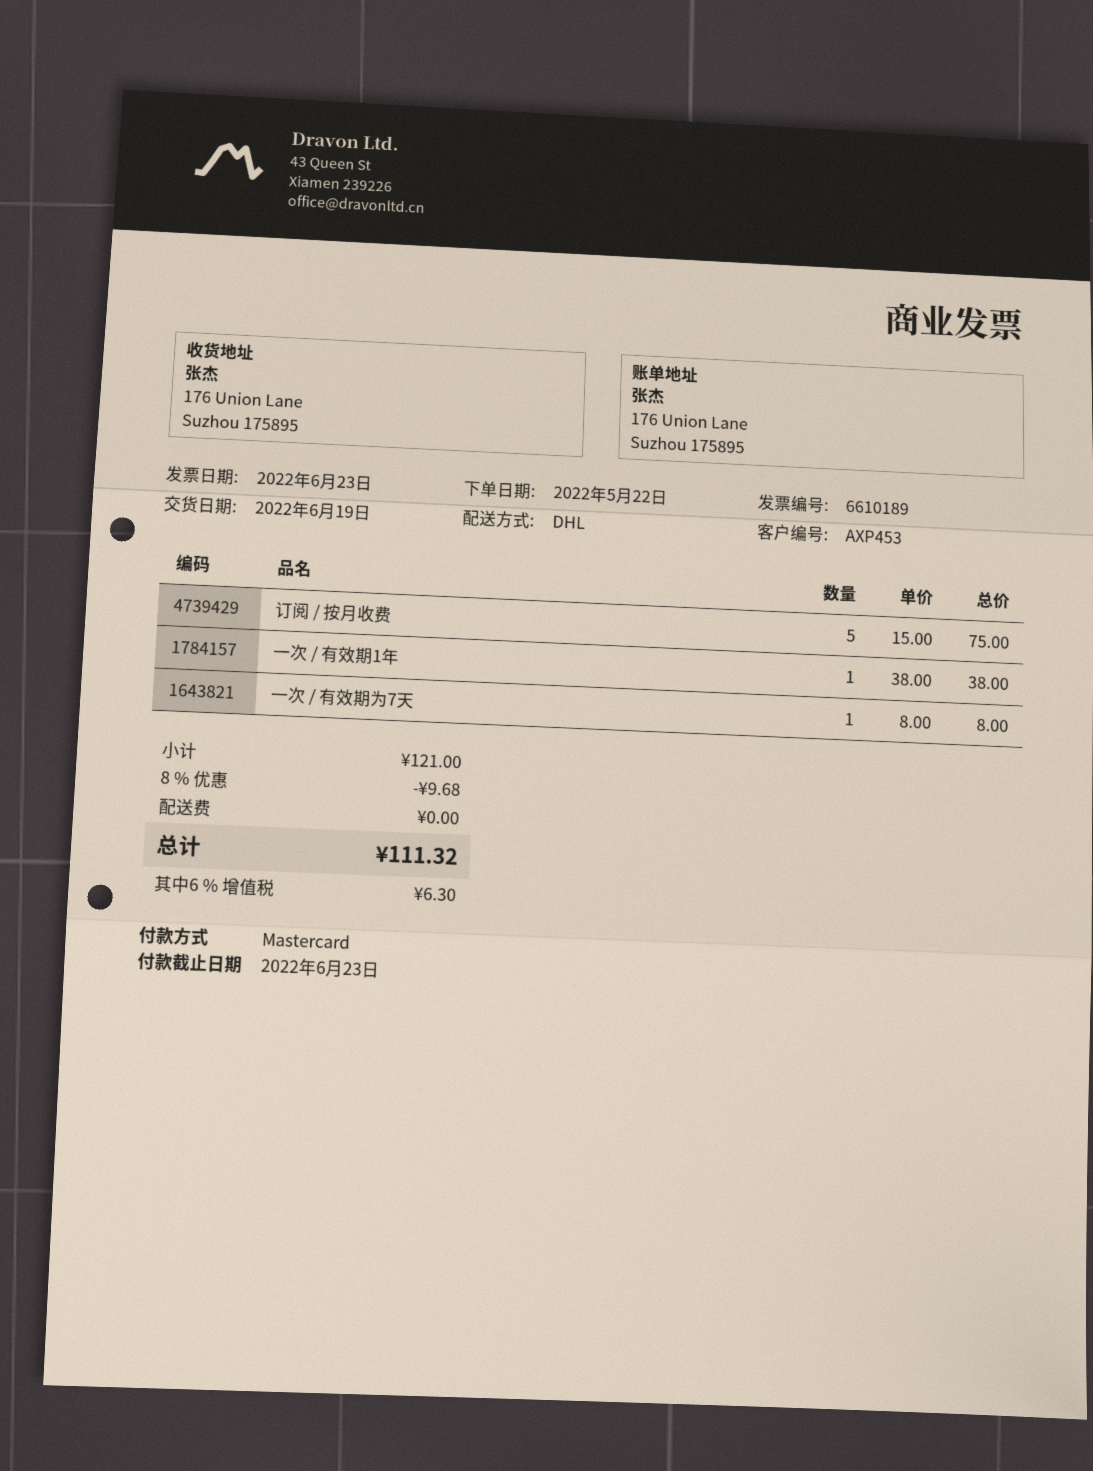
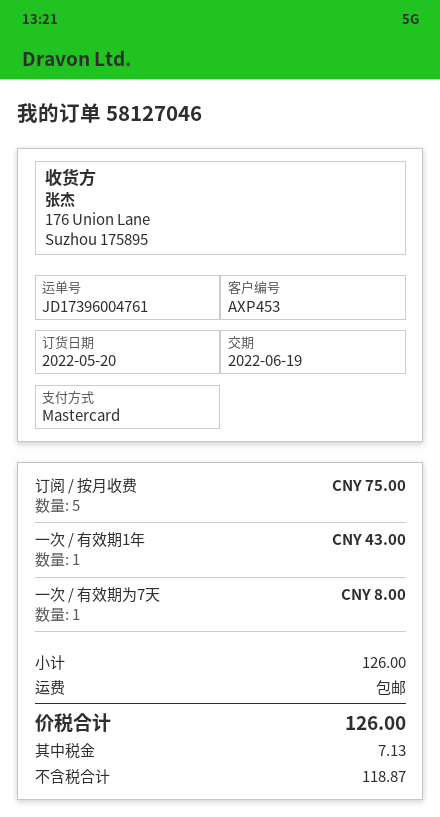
order date: 2022-05-22 -> 2022-05-20
一次 / 有效期1年: 1 for 38.00 -> 1 for 43.00
subtotal: 121.00 -> 126.00
discount: 8% = 9.68 -> none
tax: 6.30 -> 7.13
total: 111.32 -> 126.00

